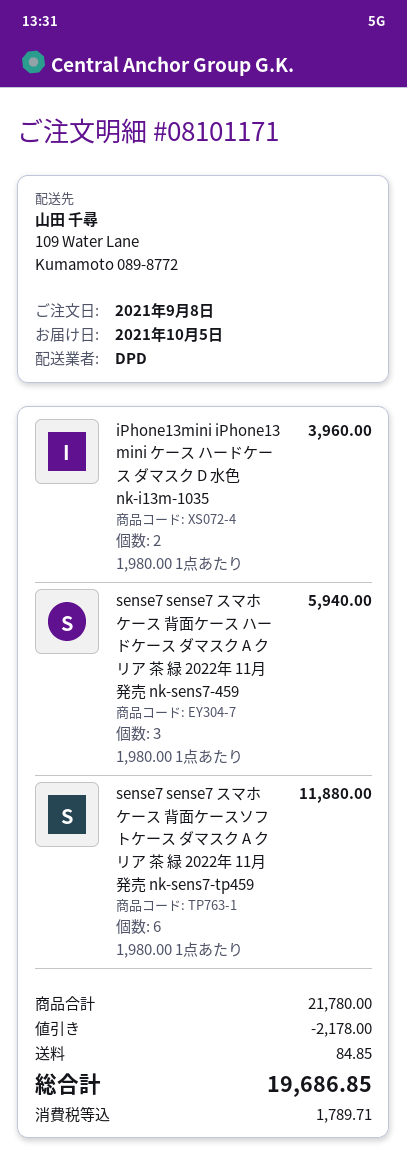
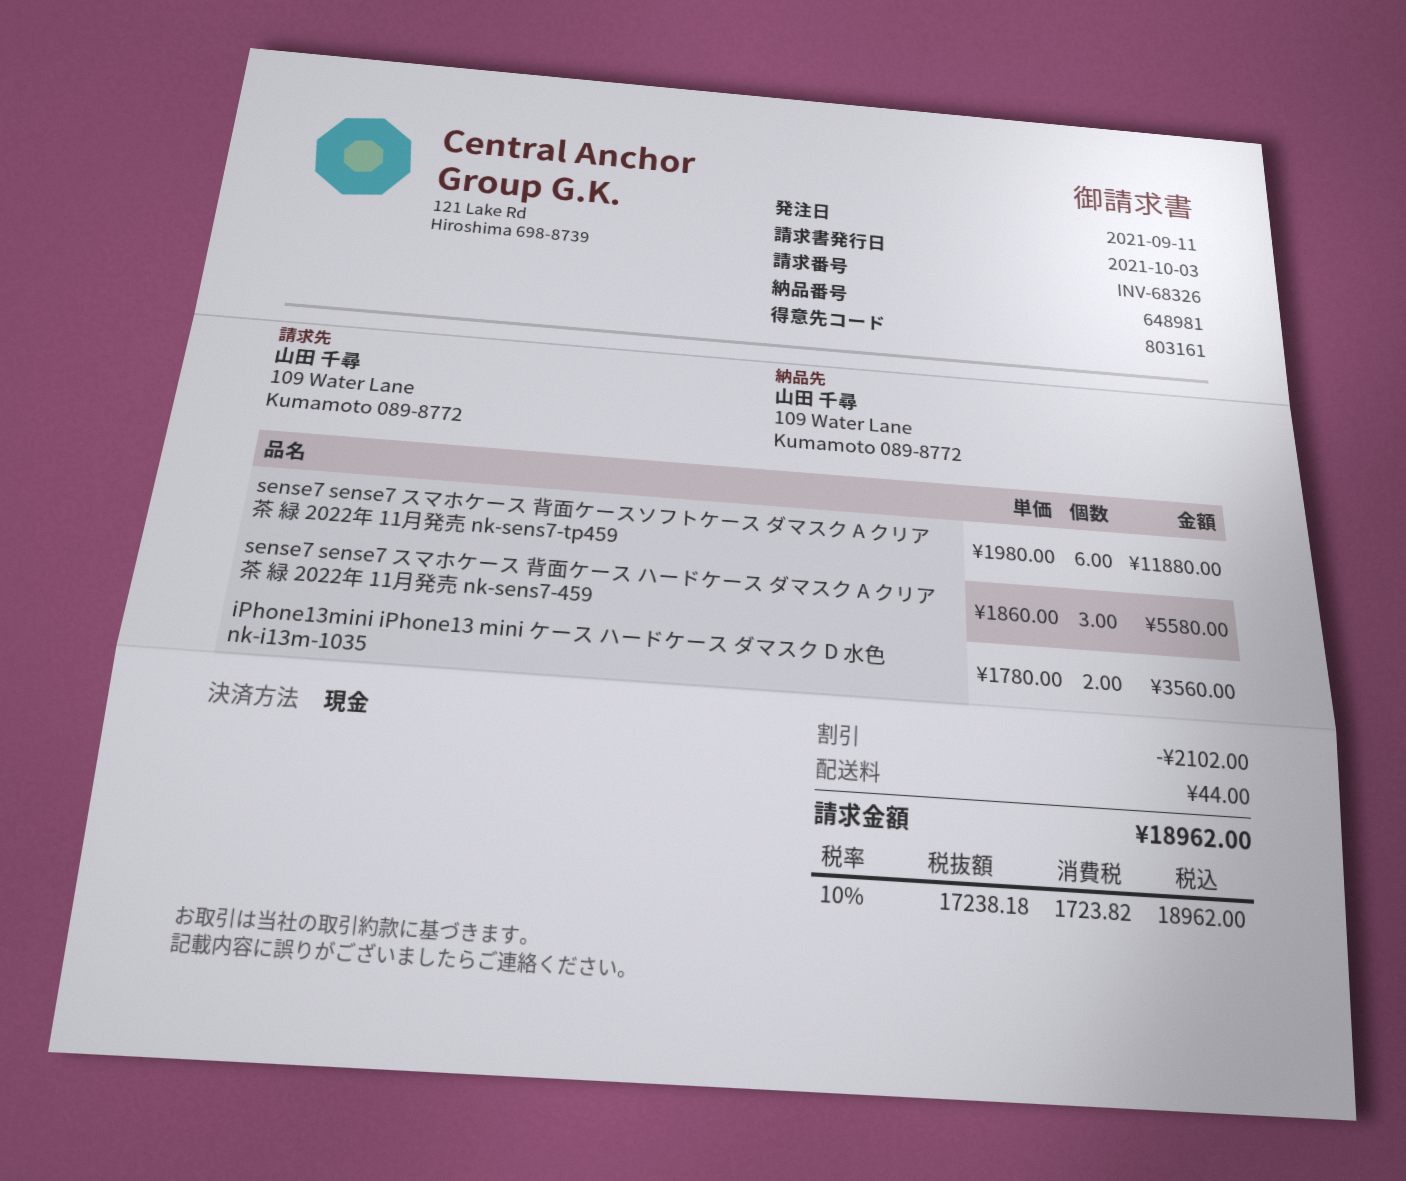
order date: 2021-09-08 -> 2021-09-11
iPhone13mini iPhone13 mini ケース ハードケース ダマスク D 水色 nk-i13m-1035: 2 x 1980.00 = 3960.00 -> 2 x 1780.00 = 3560.00
sense7 sense7 スマホケース 背面ケース ハードケース ダマスク A クリア 茶 緑 2022年 11月発売 nk-sens7-459: 3 x 1980.00 = 5940.00 -> 3 x 1860.00 = 5580.00
discount: 2178.00 -> 2102.00
shipping: 84.85 -> 44.00
tax: 1789.71 -> 1723.82
total: 19686.85 -> 18962.00

